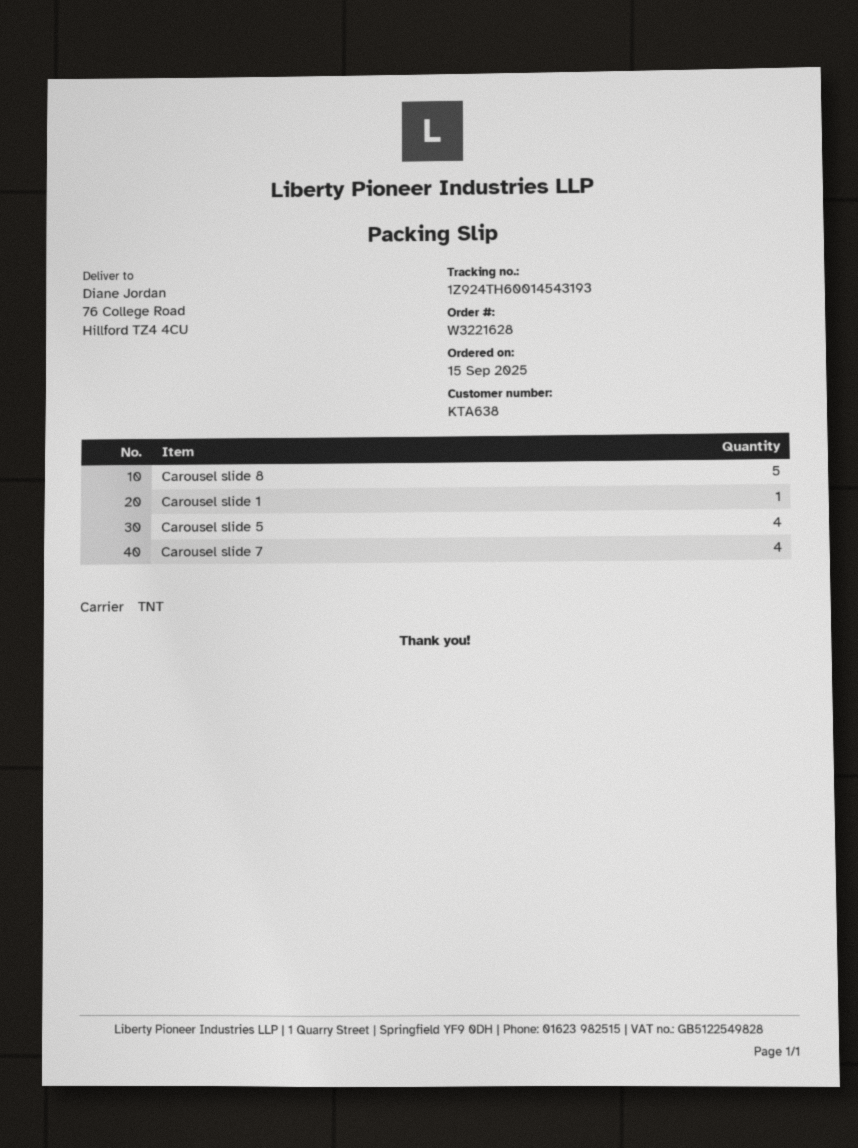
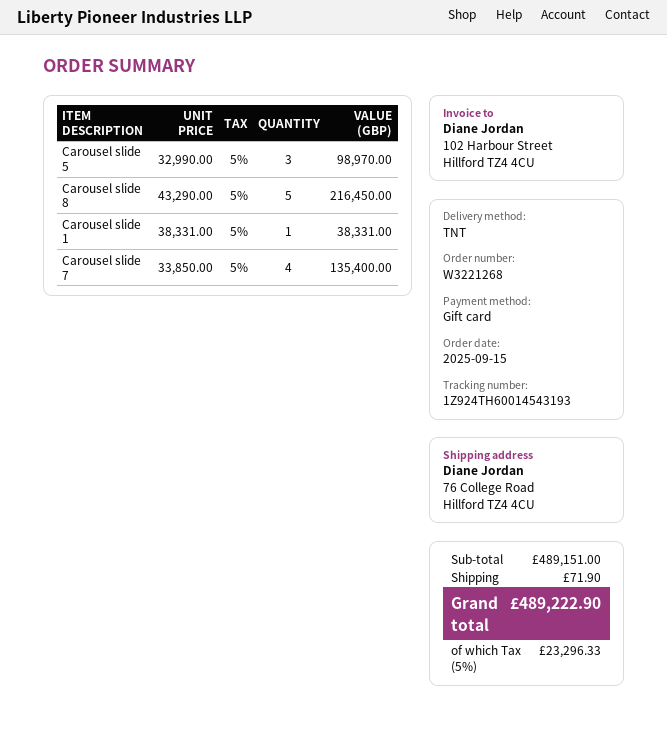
order number: W3221628 -> W3221268
Carousel slide 5: 4 -> 3

